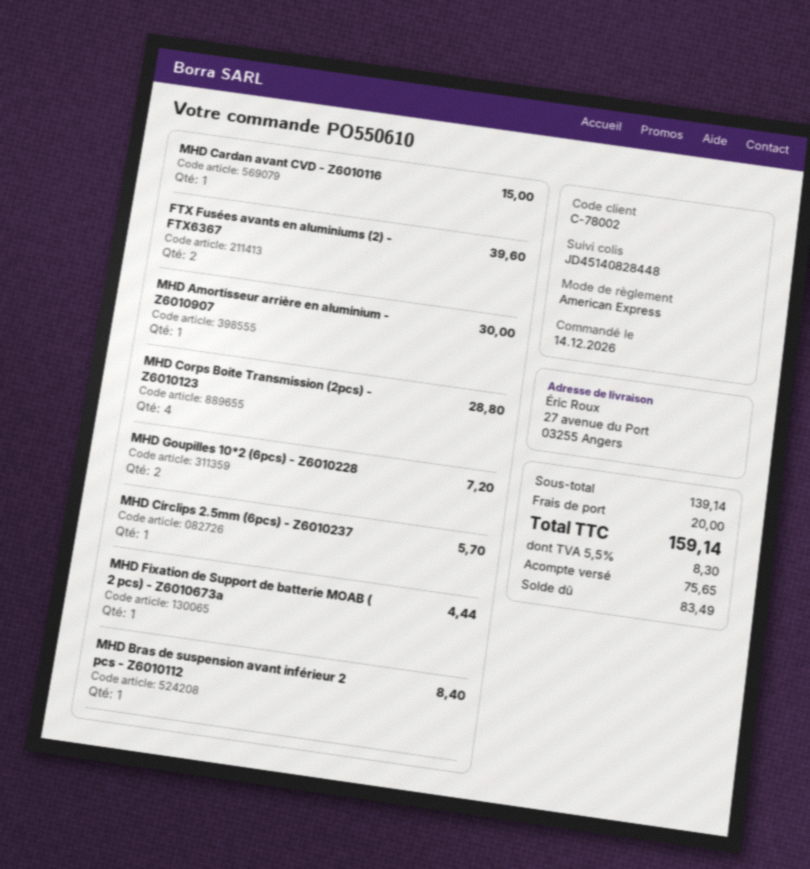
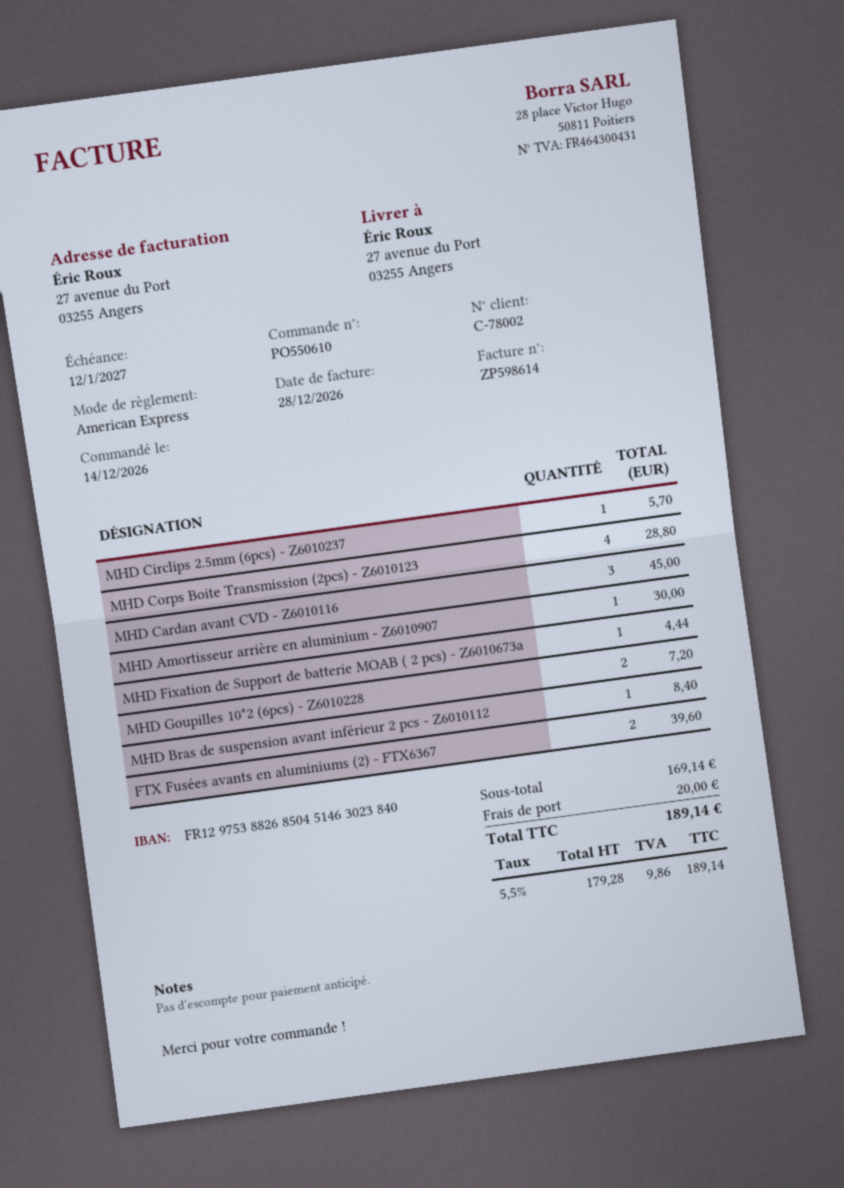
MHD Cardan avant CVD - Z6010116: 1 for 15.00 -> 3 for 45.00
subtotal: 139.14 -> 169.14
tax: 5.5% = 8.30 -> 5.5% = 9.86
total: 159.14 -> 189.14

